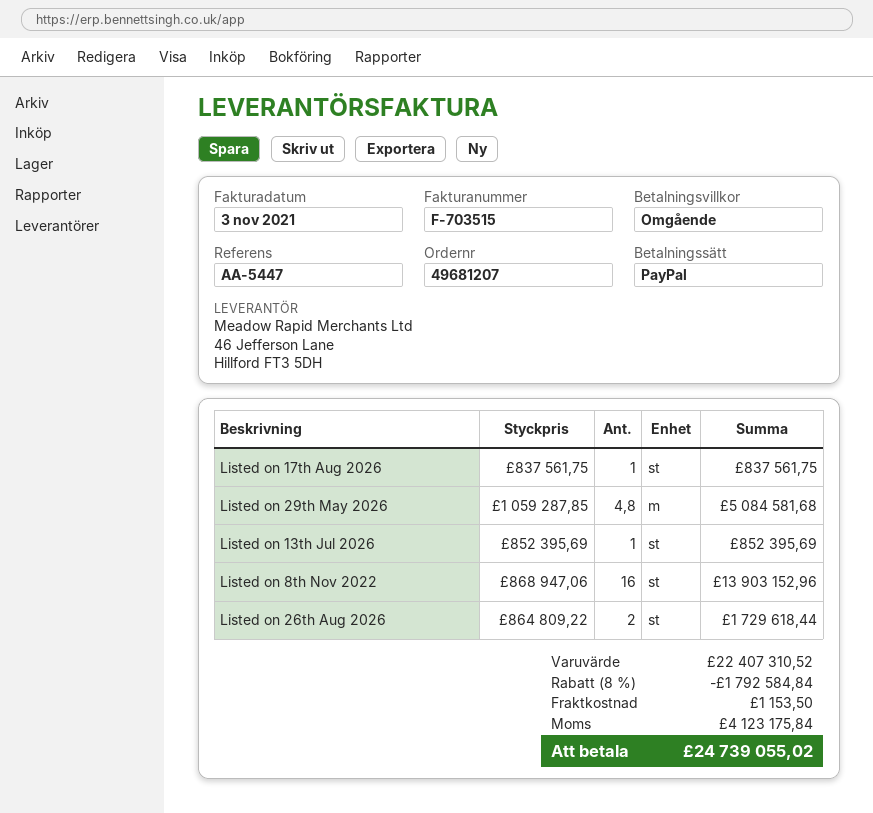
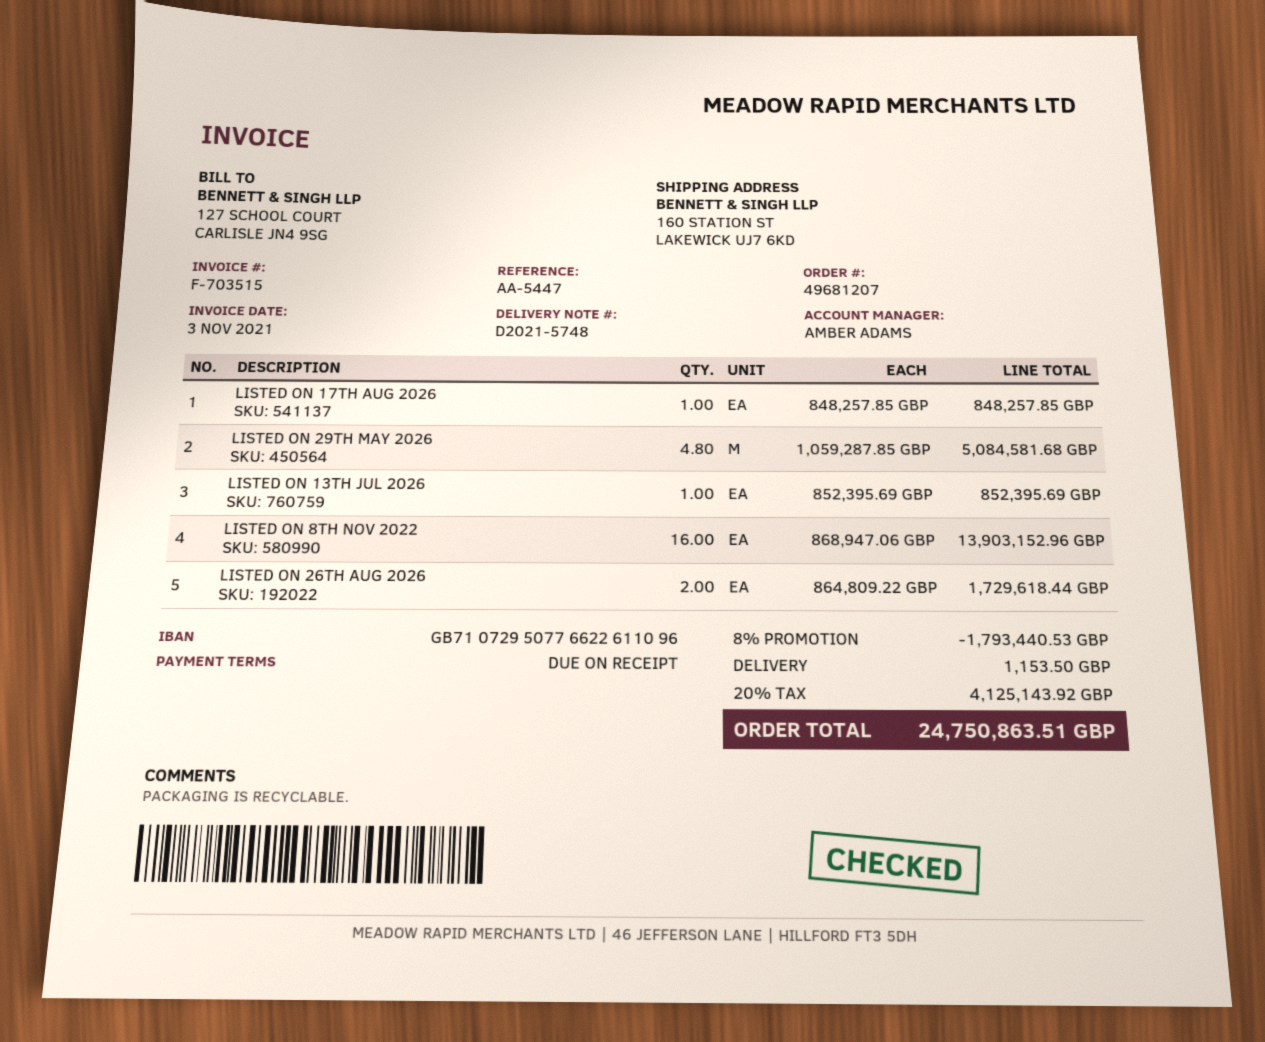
Listed on 17th Aug 2026: 1 x 837561.75 = 837561.75 -> 1 x 848257.85 = 848257.85
discount: 8% = 1792584.84 -> 8% = 1793440.53
tax: 4123175.84 -> 4125143.92
total: 24739055.02 -> 24750863.51

